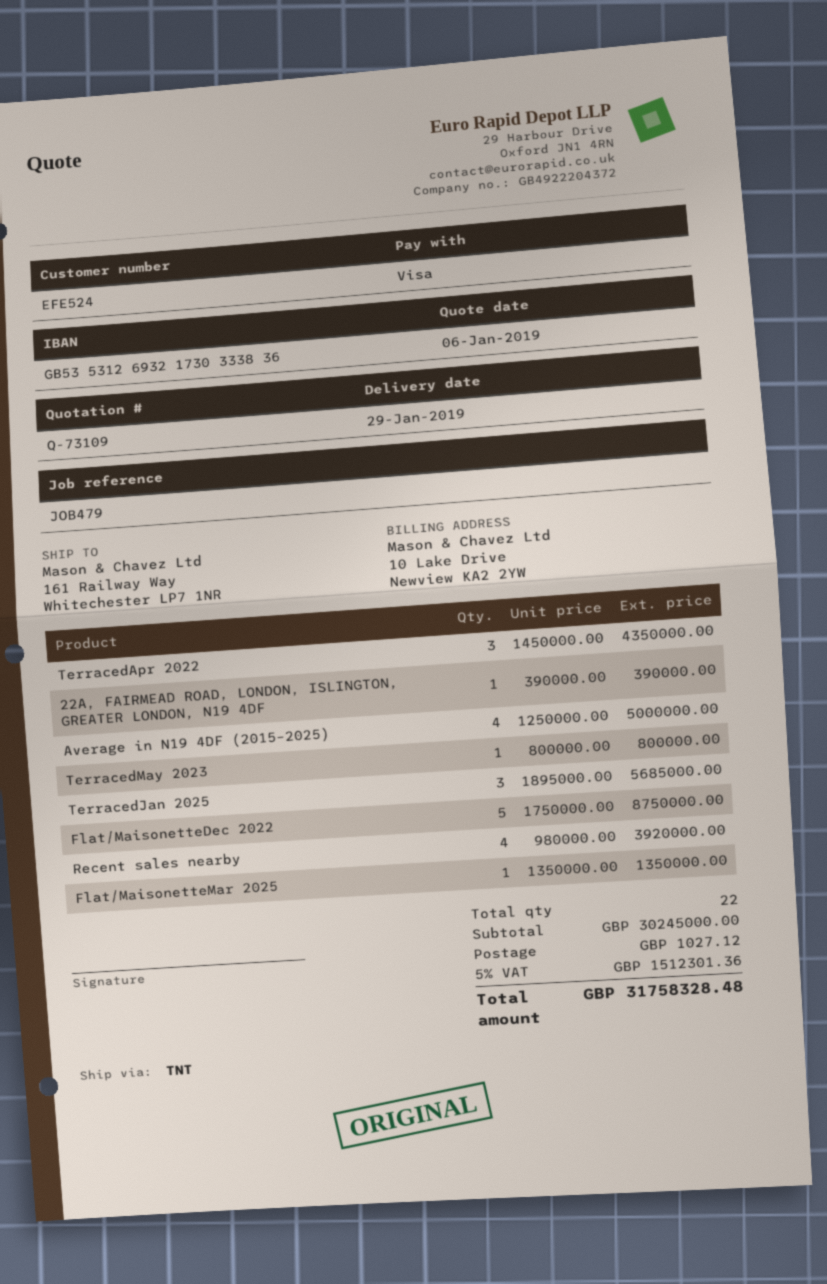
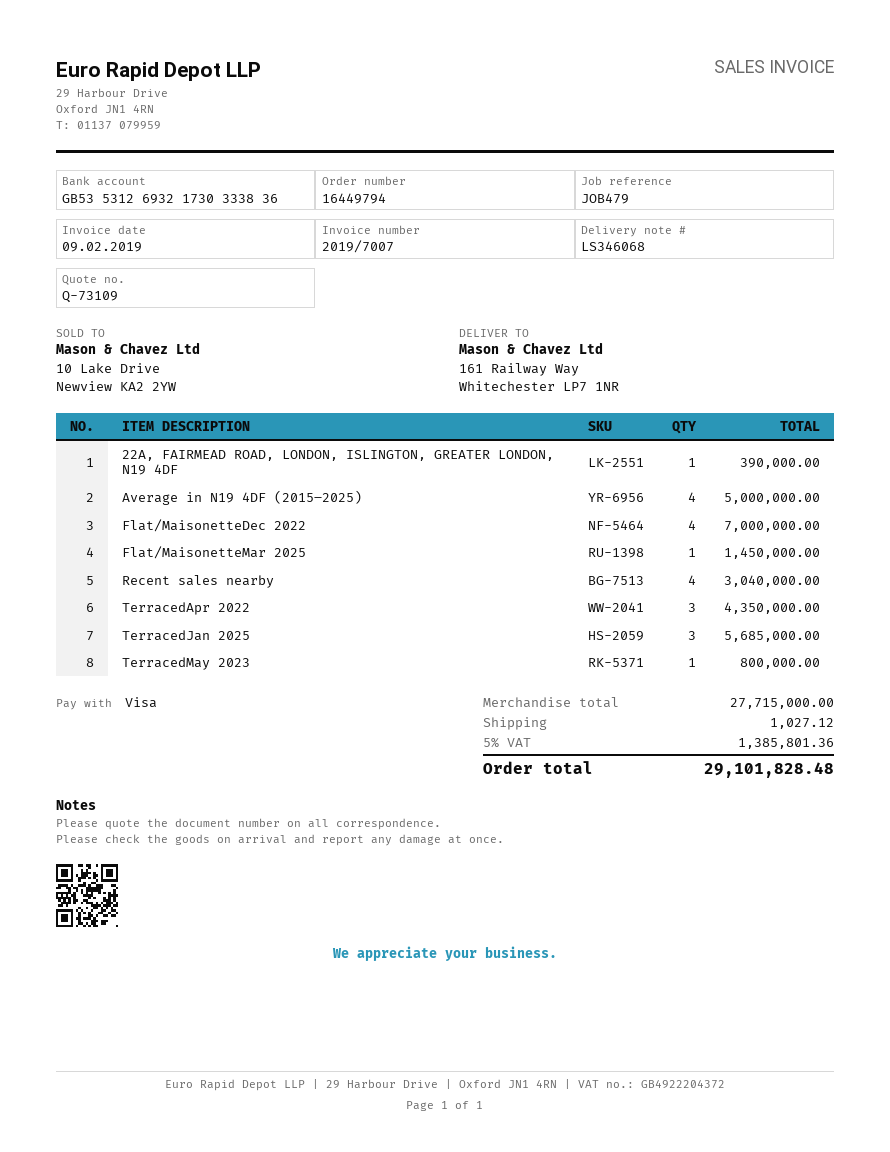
Flat/MaisonetteDec 2022: 5 for 8750000.00 -> 4 for 7000000.00
Recent sales nearby: 4 for 3920000.00 -> 4 for 3040000.00
Flat/MaisonetteMar 2025: 1 for 1350000.00 -> 1 for 1450000.00
subtotal: 30245000.00 -> 27715000.00
tax: 5% = 1512301.36 -> 5% = 1385801.36
total: 31758328.48 -> 29101828.48

